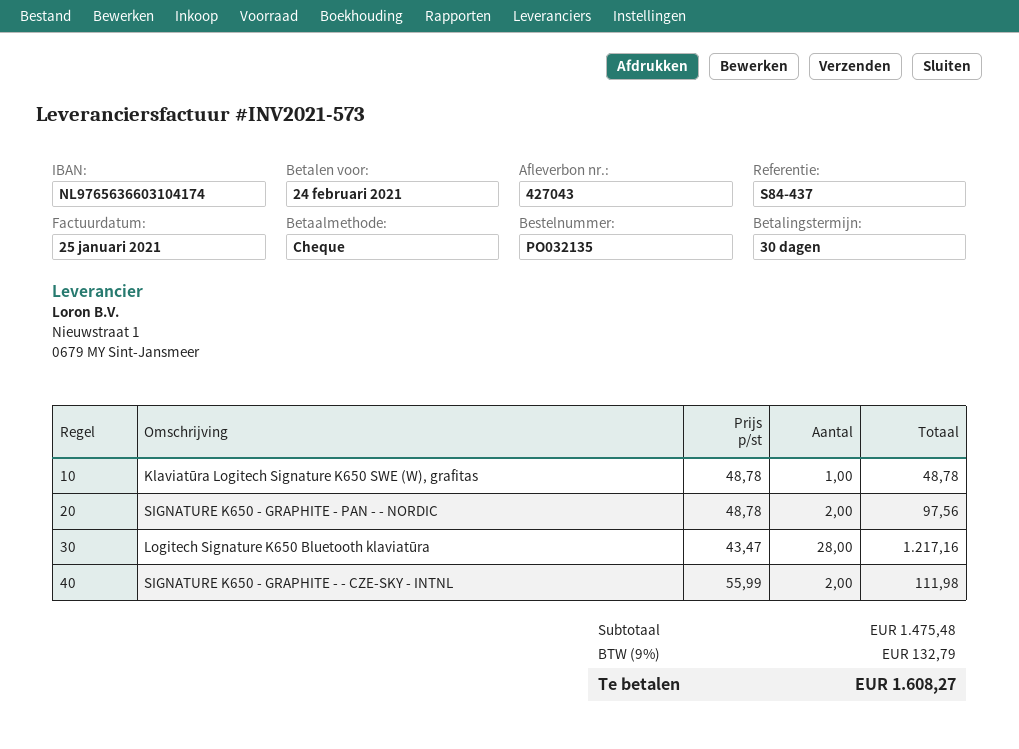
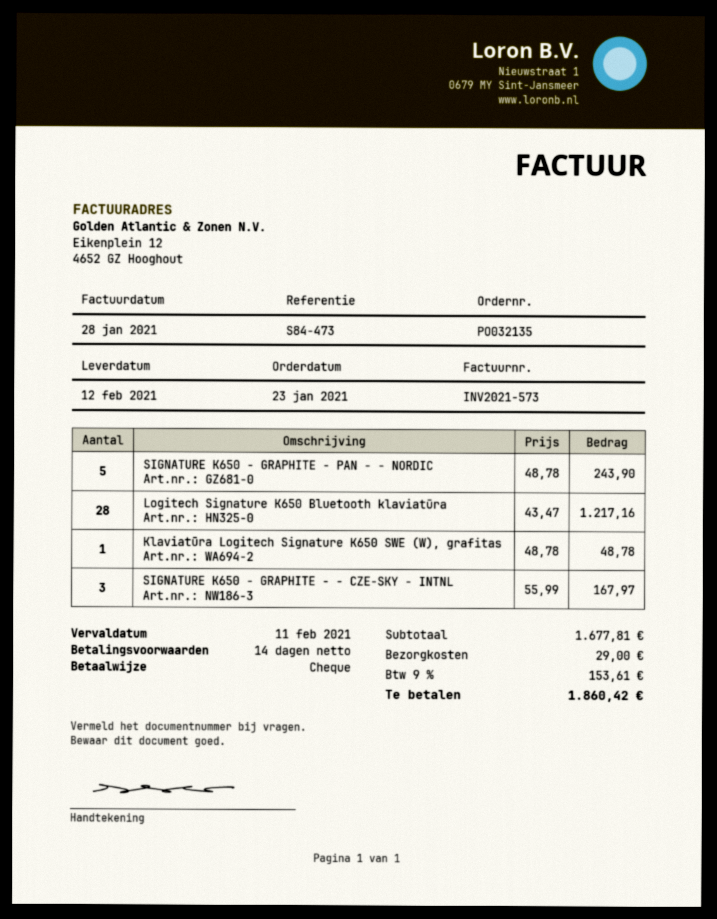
invoice date: 2021-01-25 -> 2021-01-28
payment terms: 30 days -> 14 days
due date: 2021-02-24 -> 2021-02-11
reference: S84-437 -> S84-473
SIGNATURE K650 - GRAPHITE - PAN - - NORDIC: 2 x 48.78 = 97.56 -> 5 x 48.78 = 243.90
SIGNATURE K650 - GRAPHITE - - CZE-SKY - INTNL: 2 x 55.99 = 111.98 -> 3 x 55.99 = 167.97
subtotal: 1475.48 -> 1677.81
shipping: none -> 29.00
tax: 9% = 132.79 -> 9% = 153.61
total: 1608.27 -> 1860.42

